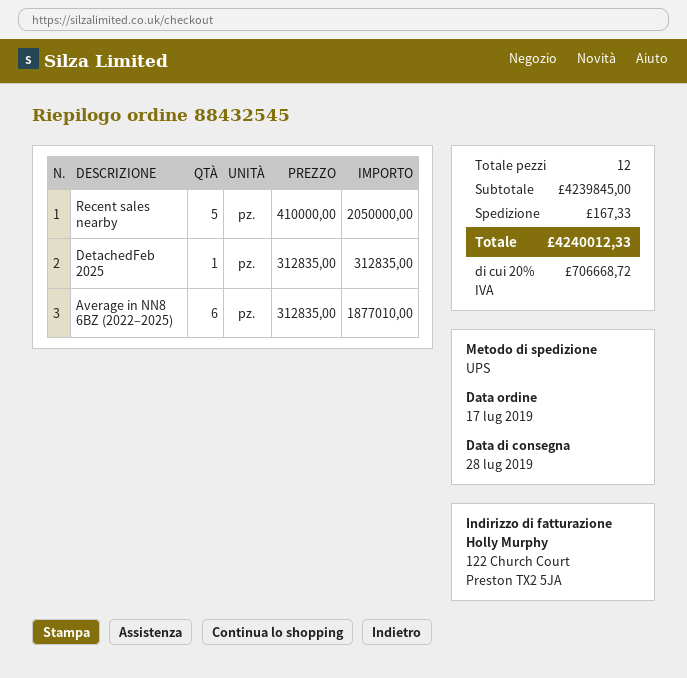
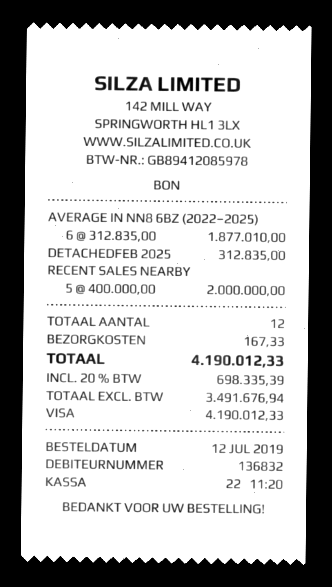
order date: 2019-07-17 -> 2019-07-12
Recent sales nearby: 5 x 410000.00 = 2050000.00 -> 5 x 400000.00 = 2000000.00
tax: 20% = 706668.72 -> 20% = 698335.39
total: 4240012.33 -> 4190012.33

